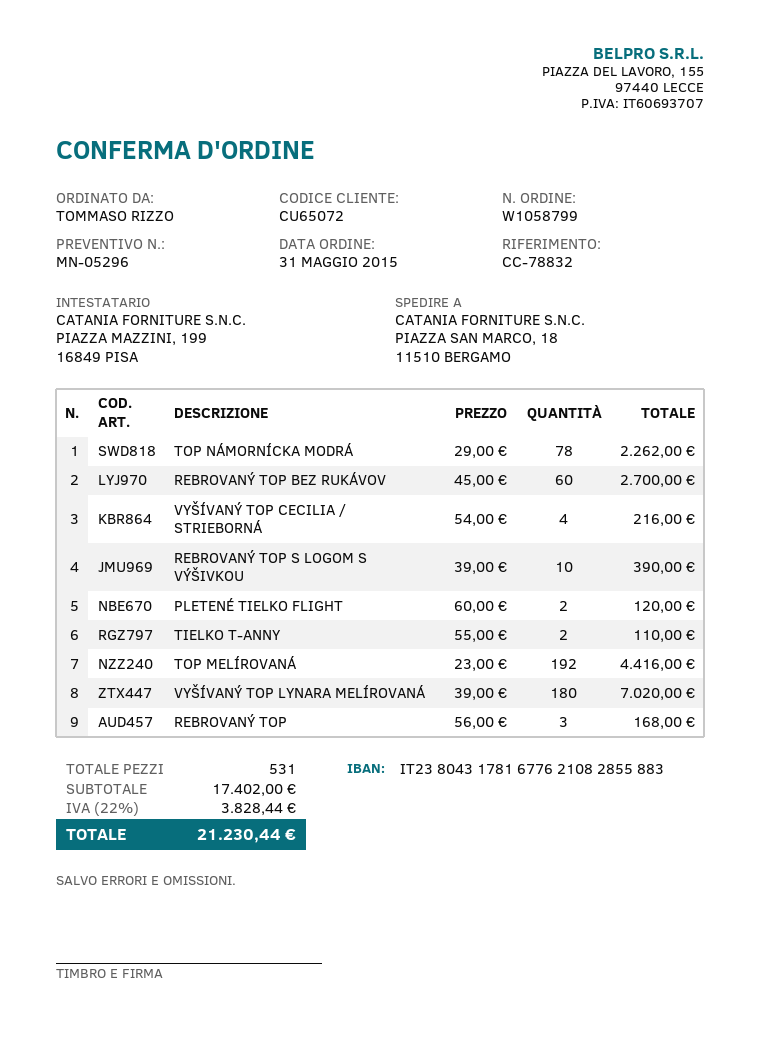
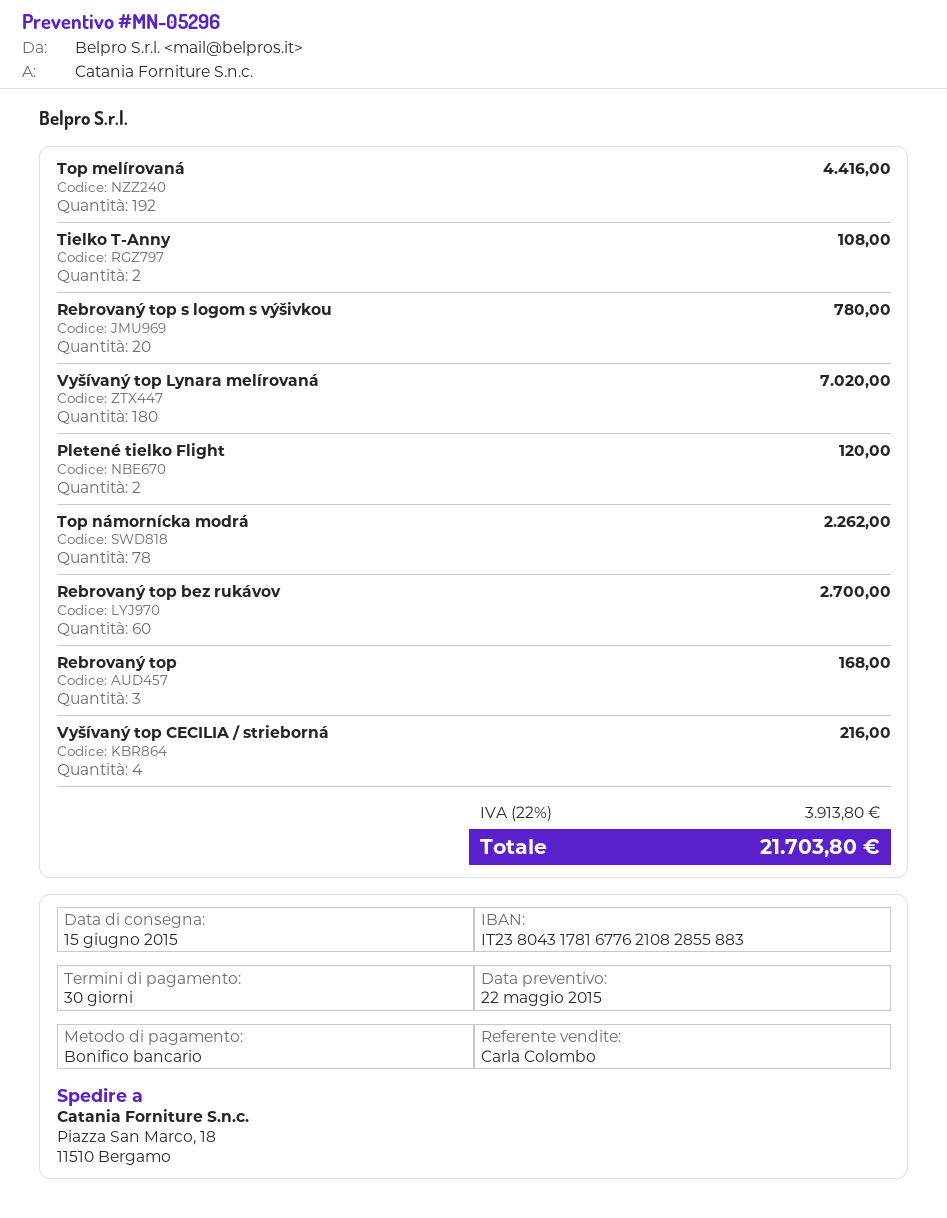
REBROVANÝ TOP S LOGOM S VÝŠIVKOU: 10 for 390.00 -> 20 for 780.00
TIELKO T-ANNY: 2 for 110.00 -> 2 for 108.00
tax: 22% = 3828.44 -> 22% = 3913.80
total: 21230.44 -> 21703.80

